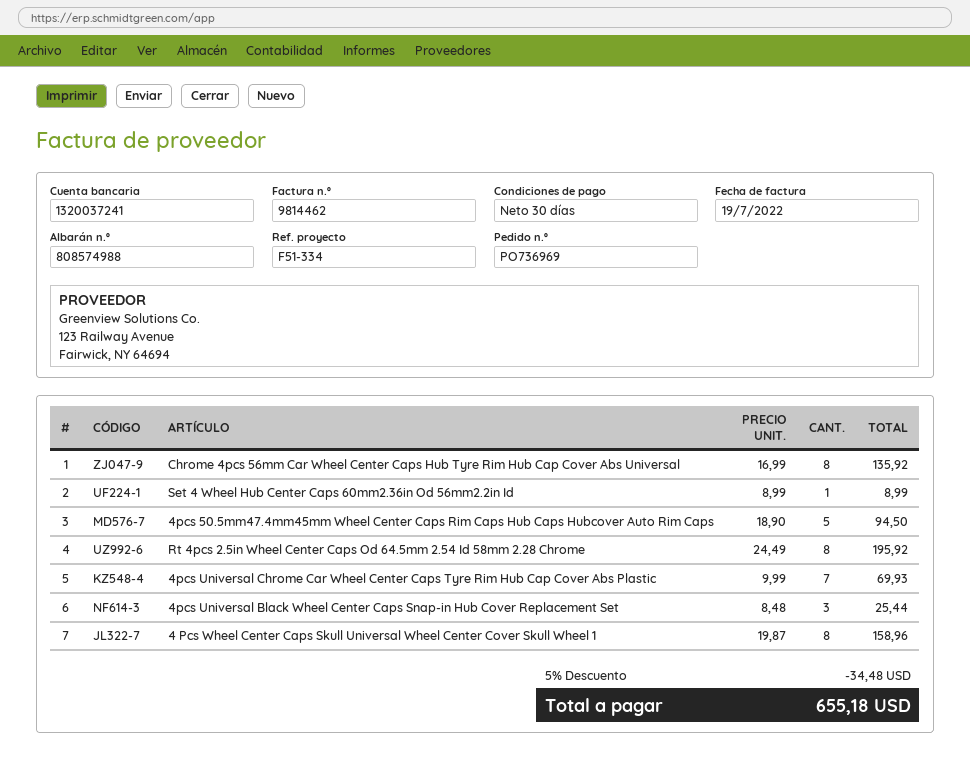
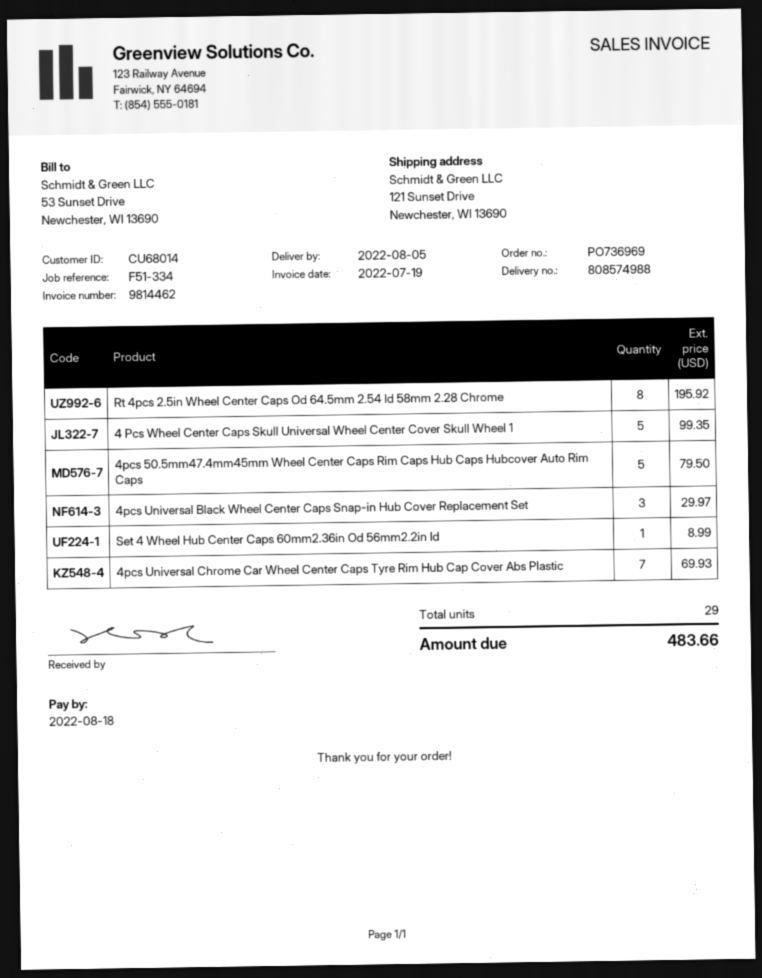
Chrome 4pcs 56mm Car Wheel Center Caps Hub Tyre Rim Hub Cap Cover Abs Universal: 8 for 135.92 -> none
4pcs 50.5mm47.4mm45mm Wheel Center Caps Rim Caps Hub Caps Hubcover Auto Rim Caps: 5 for 94.50 -> 5 for 79.50
4pcs Universal Black Wheel Center Caps Snap-in Hub Cover Replacement Set: 3 for 25.44 -> 3 for 29.97
4 Pcs Wheel Center Caps Skull Universal Wheel Center Cover Skull Wheel 1: 8 for 158.96 -> 5 for 99.35
discount: 5% = 34.48 -> none
total: 655.18 -> 483.66

